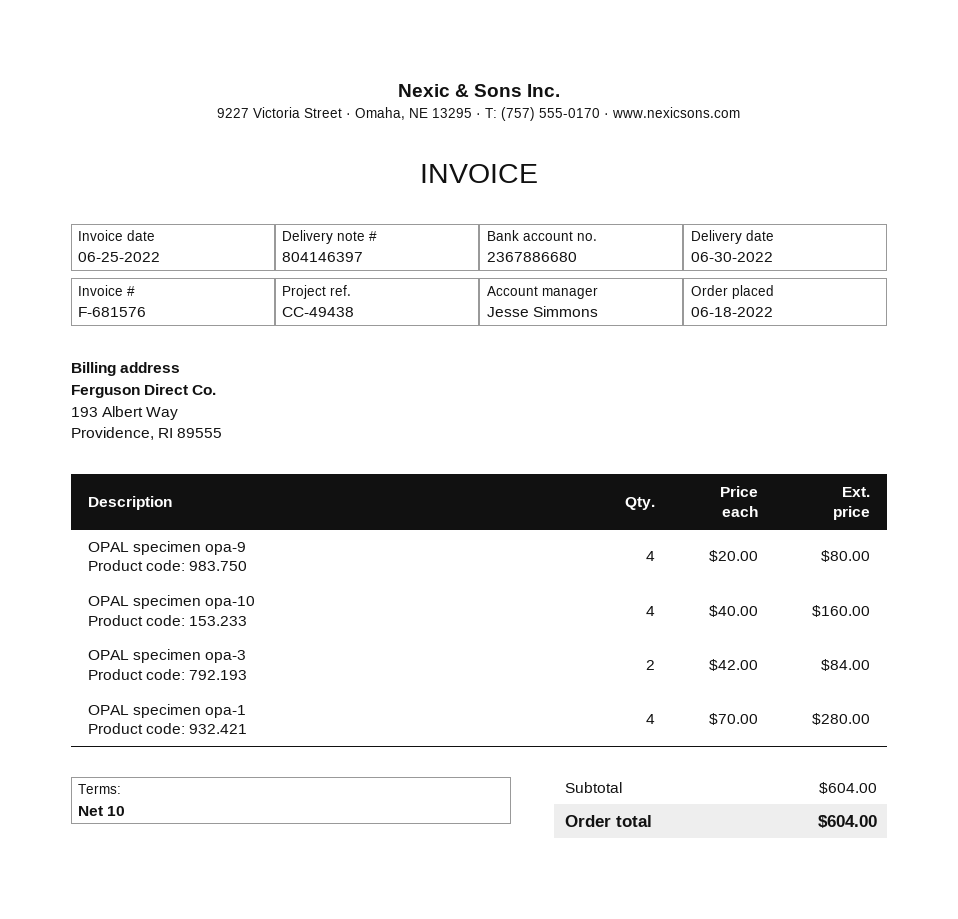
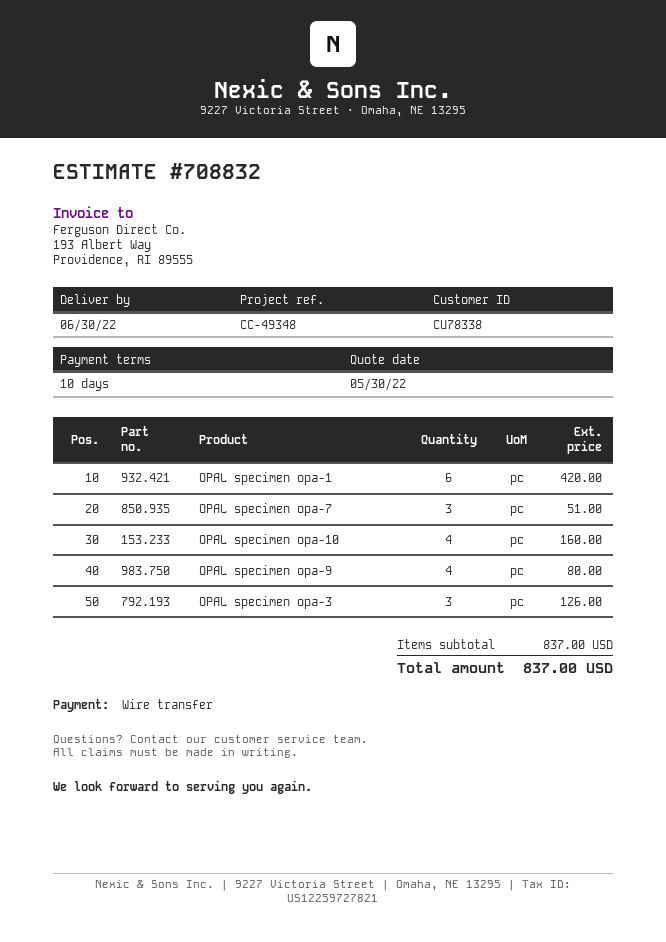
reference: CC-49438 -> CC-49348
OPAL specimen opa-3: 2 for 84.00 -> 3 for 126.00
OPAL specimen opa-1: 4 for 280.00 -> 6 for 420.00
OPAL specimen opa-7: none -> 3 for 51.00
subtotal: 604.00 -> 837.00
total: 604.00 -> 837.00

